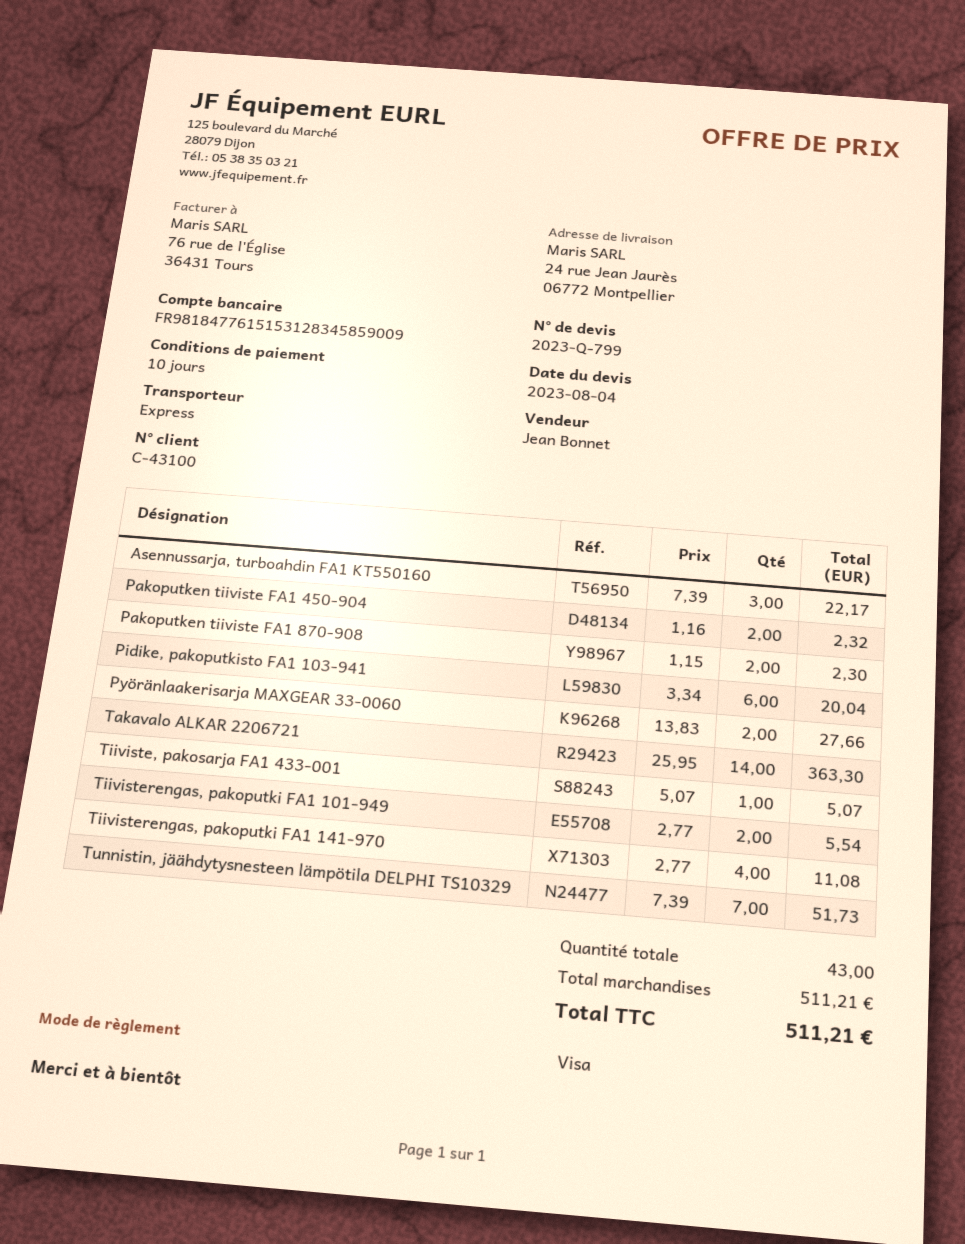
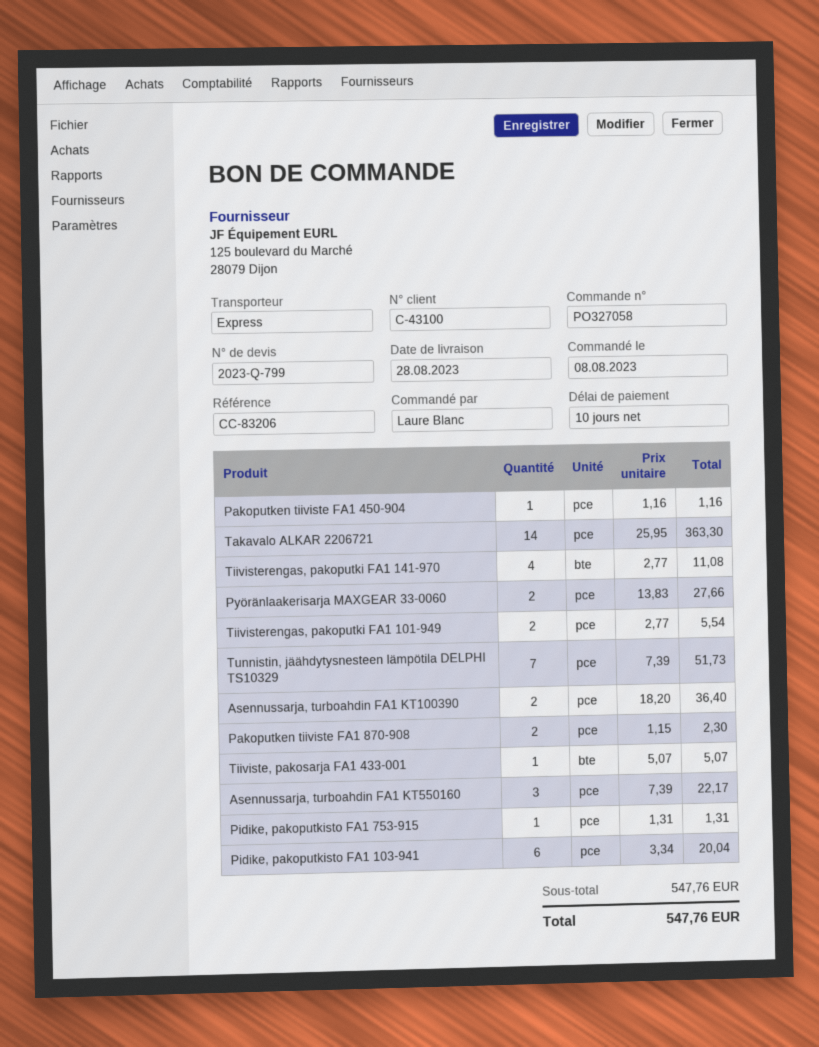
Pakoputken tiiviste FA1 450-904: 2 x 1.16 = 2.32 -> 1 x 1.16 = 1.16
Asennussarja, turboahdin FA1 KT100390: none -> 2 x 18.20 = 36.40
Pidike, pakoputkisto FA1 753-915: none -> 1 x 1.31 = 1.31
subtotal: 511.21 -> 547.76
total: 511.21 -> 547.76

